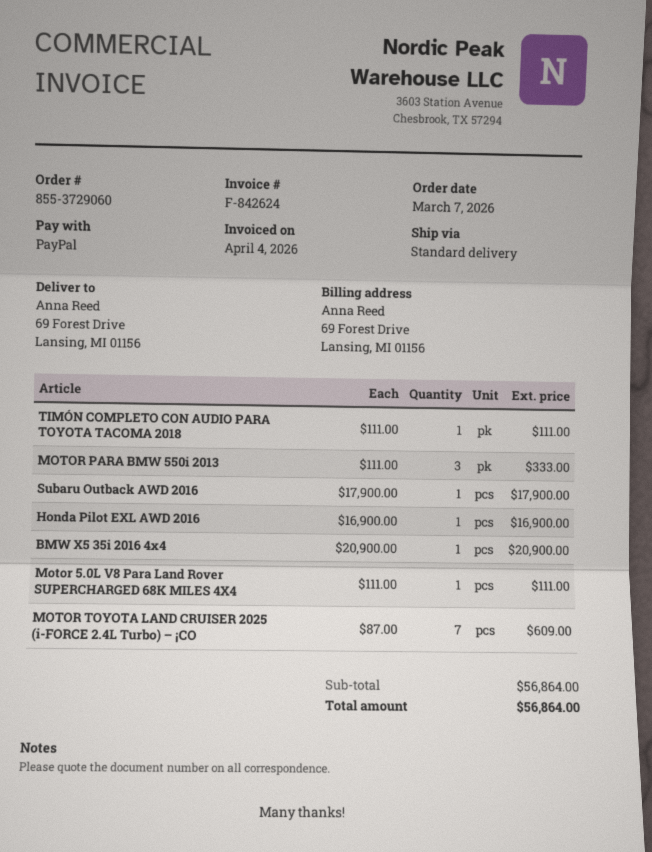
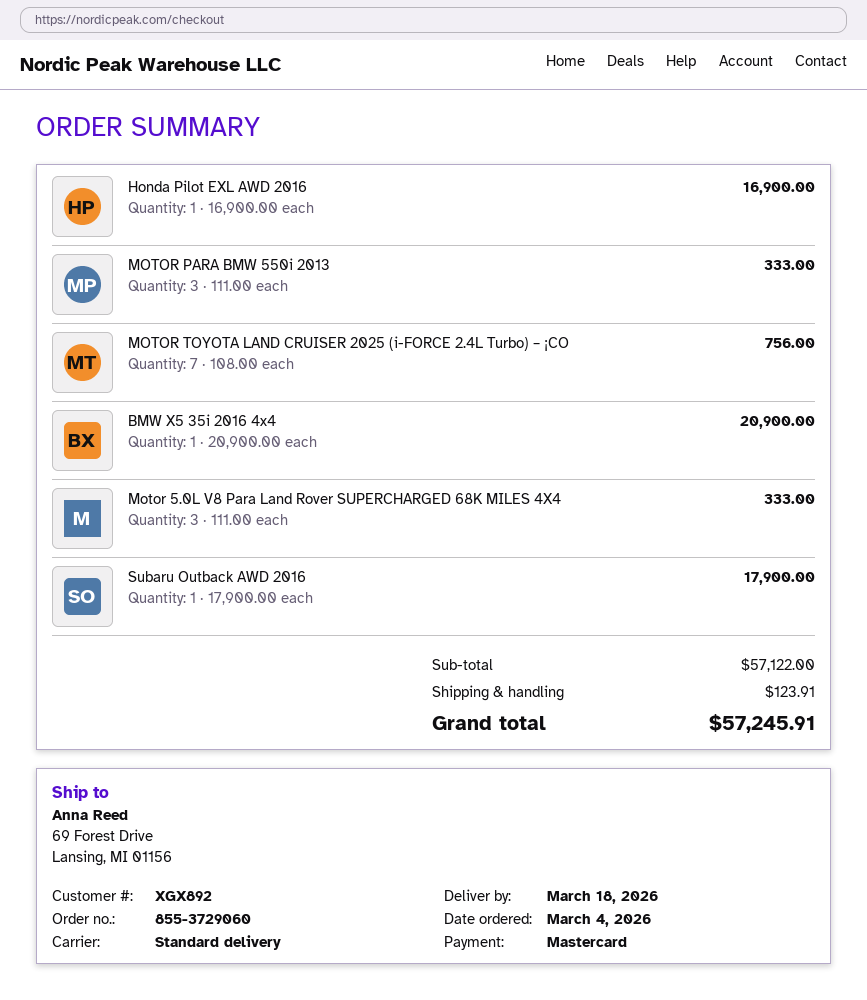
order date: 2026-03-07 -> 2026-03-04
payment method: PayPal -> Mastercard
TIMÓN COMPLETO CON AUDIO PARA TOYOTA TACOMA 2018: 1 x 111.00 = 111.00 -> none
Motor 5.0L V8 Para Land Rover SUPERCHARGED 68K MILES 4X4: 1 x 111.00 = 111.00 -> 3 x 111.00 = 333.00
MOTOR TOYOTA LAND CRUISER 2025 (i-FORCE 2.4L Turbo) – ¡CO: 7 x 87.00 = 609.00 -> 7 x 108.00 = 756.00
subtotal: 56864.00 -> 57122.00
shipping: none -> 123.91
total: 56864.00 -> 57245.91

